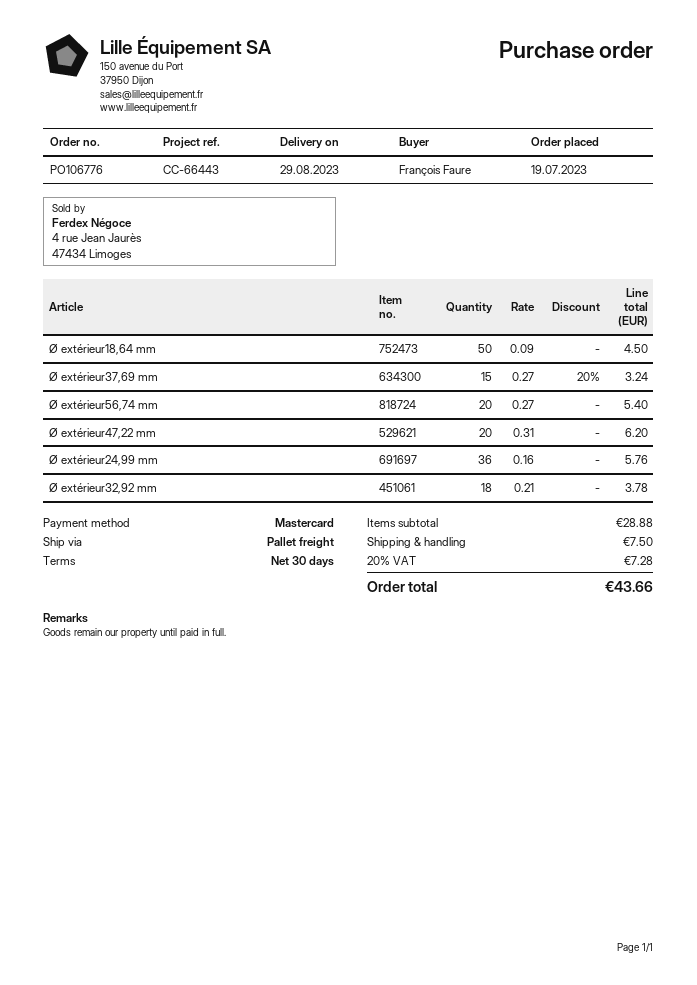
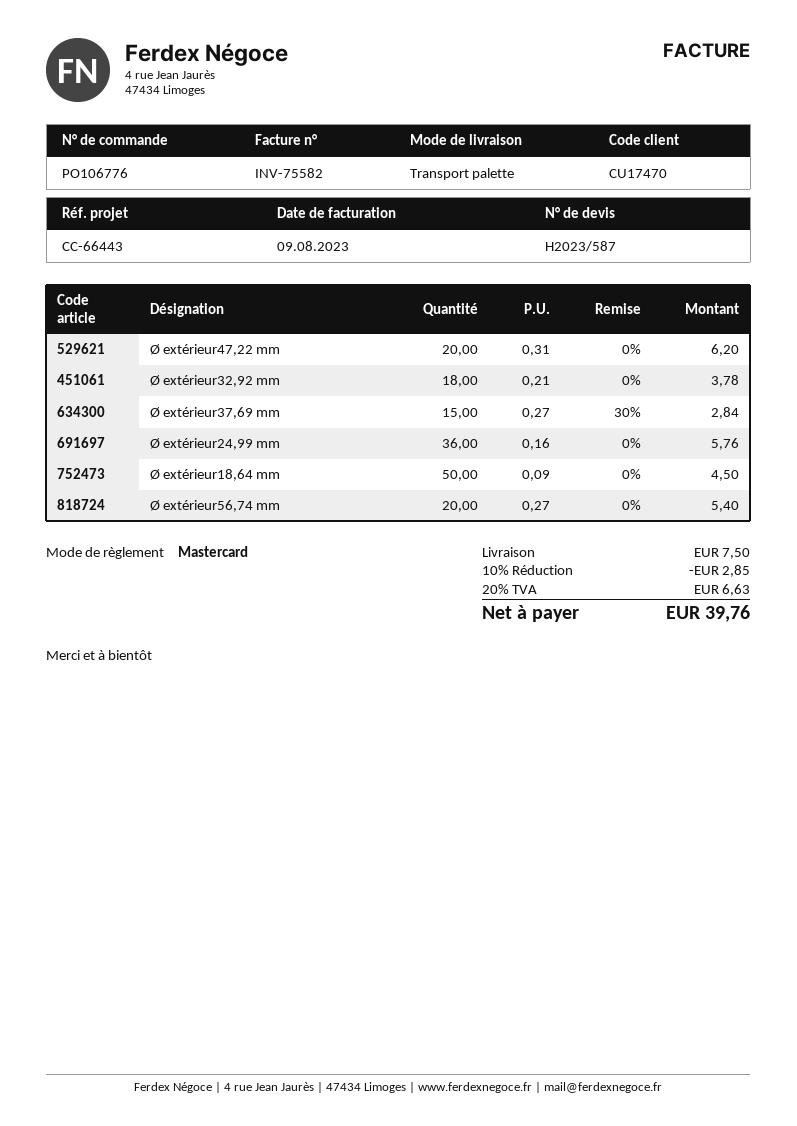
Ø extérieur37,69 mm: 15 x 0.27 - 20% = 3.24 -> 15 x 0.27 - 30% = 2.84
discount: none -> 10% = 2.85
tax: 20% = 7.28 -> 20% = 6.63
total: 43.66 -> 39.76

